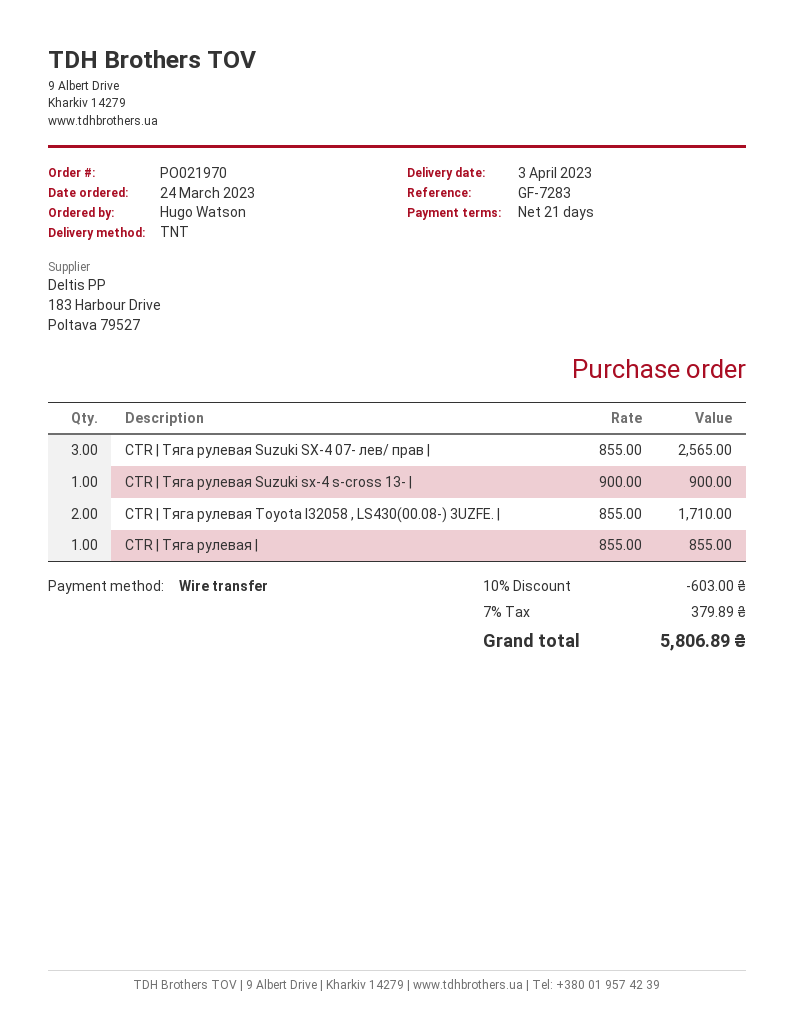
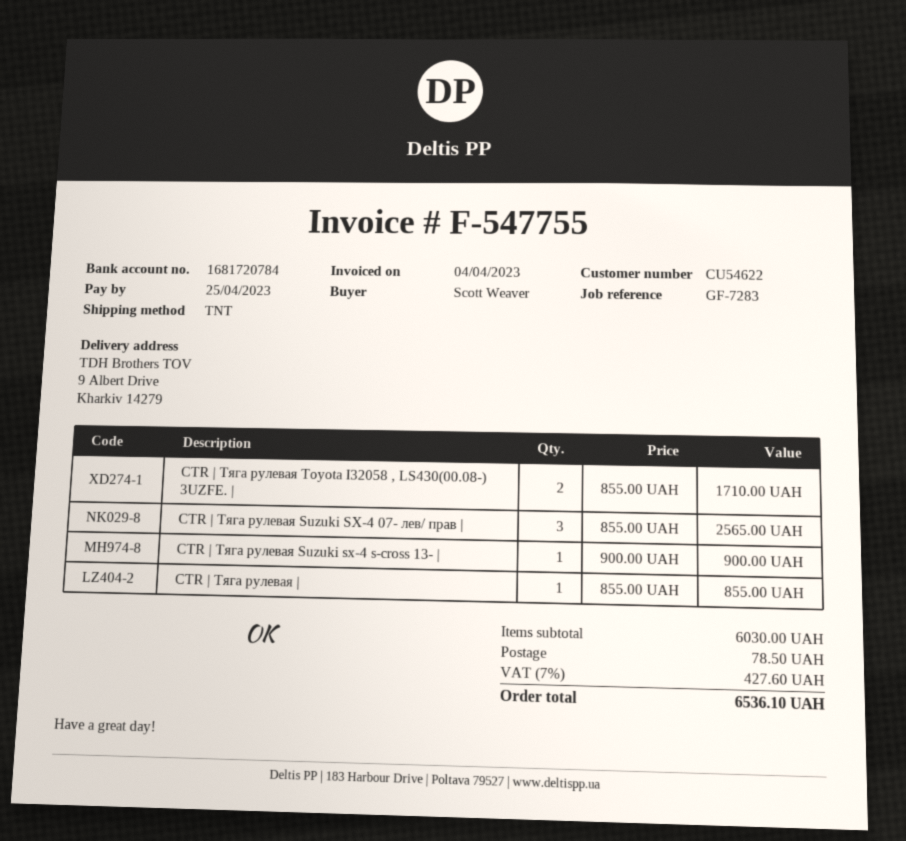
ordered by: Hugo Watson -> Scott Weaver
discount: 10% = 603.00 -> none
shipping: none -> 78.50
tax: 7% = 379.89 -> 7% = 427.60
total: 5806.89 -> 6536.10

